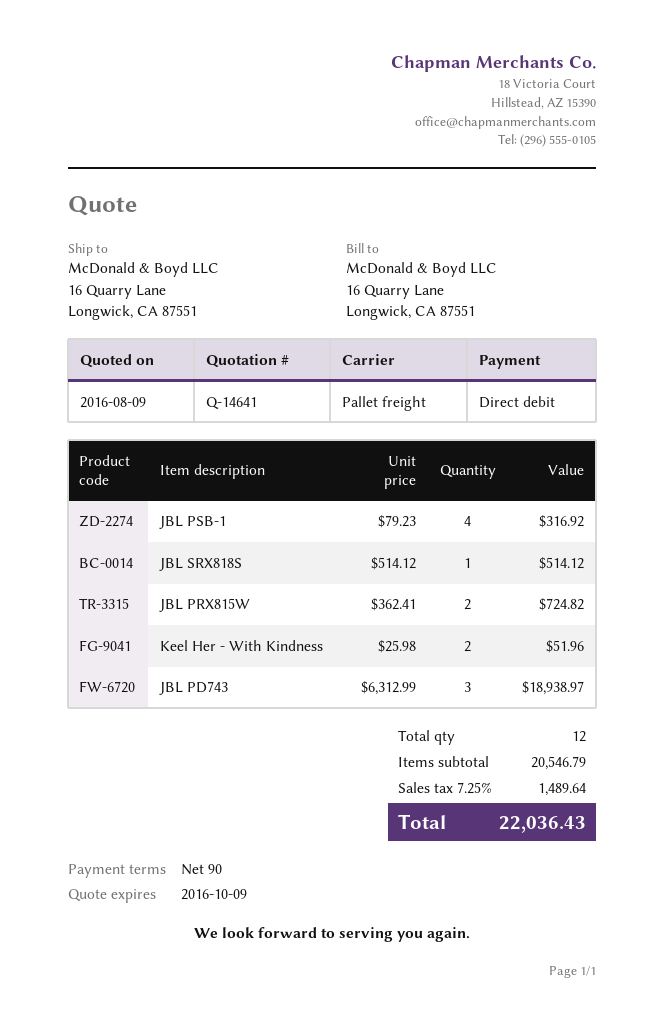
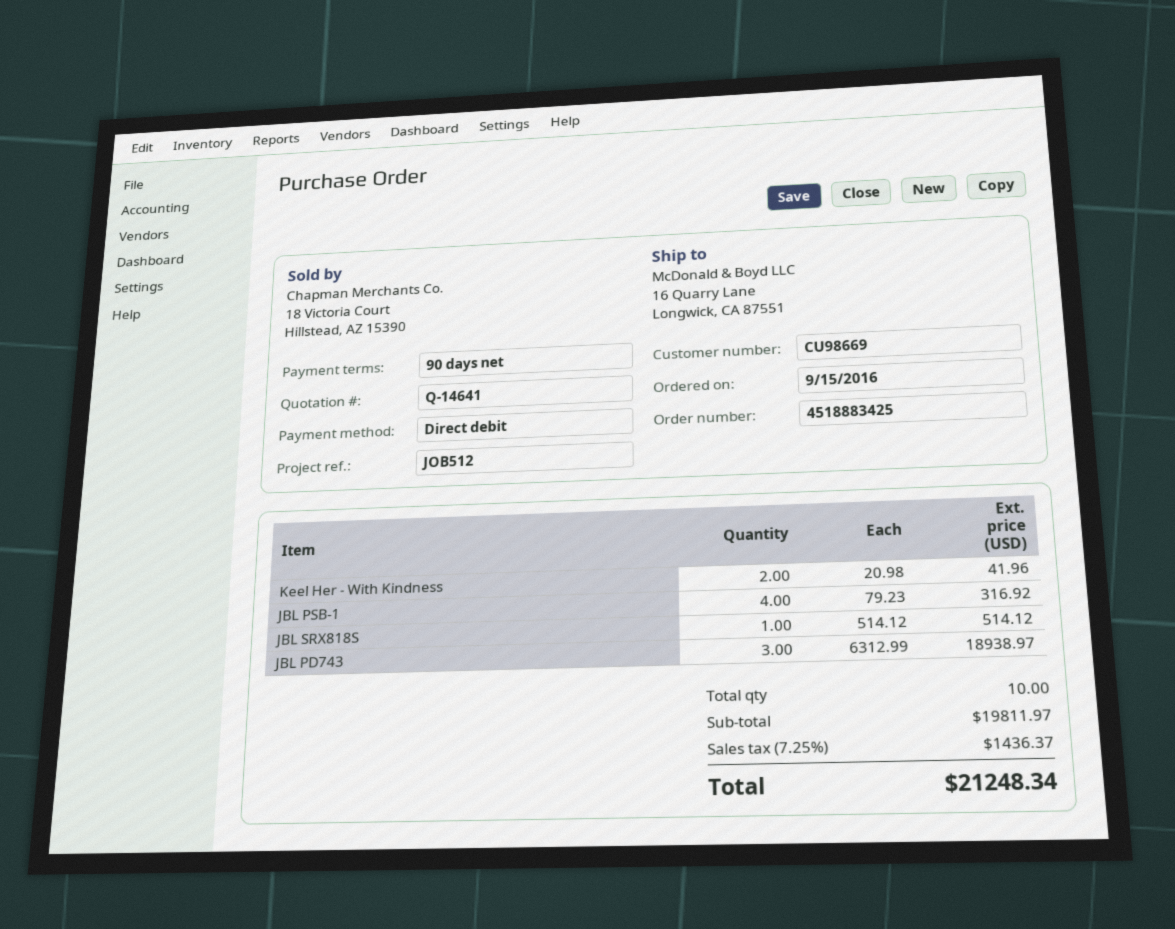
JBL PRX815W: 2 x 362.41 = 724.82 -> none
Keel Her - With Kindness: 2 x 25.98 = 51.96 -> 2 x 20.98 = 41.96
total quantity: 12 -> 10
subtotal: 20546.79 -> 19811.97
tax: 7.25% = 1489.64 -> 7.25% = 1436.37
total: 22036.43 -> 21248.34

